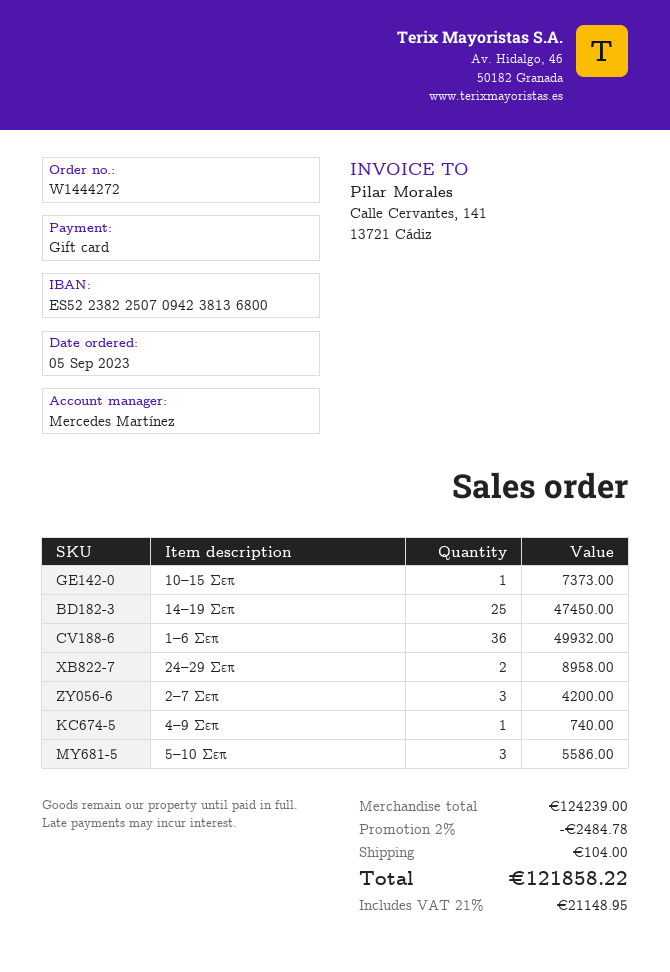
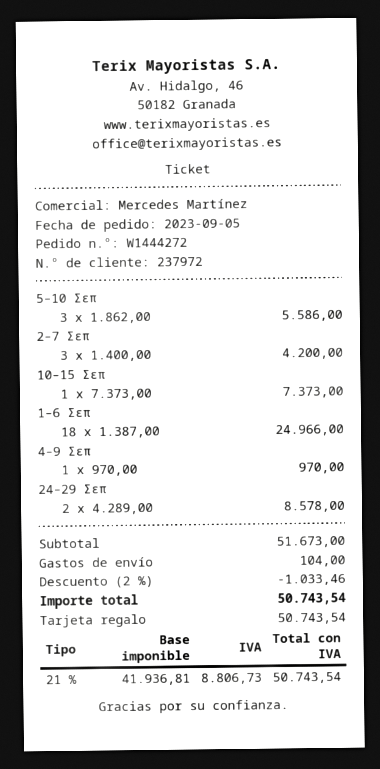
14–19 Σεπ: 25 for 47450.00 -> none
1–6 Σεπ: 36 for 49932.00 -> 18 for 24966.00
24–29 Σεπ: 2 for 8958.00 -> 2 for 8578.00
4–9 Σεπ: 1 for 740.00 -> 1 for 970.00
subtotal: 124239.00 -> 51673.00
discount: 2% = 2484.78 -> 2% = 1033.46
tax: 21% = 21148.95 -> 21% = 8806.73
total: 121858.22 -> 50743.54

